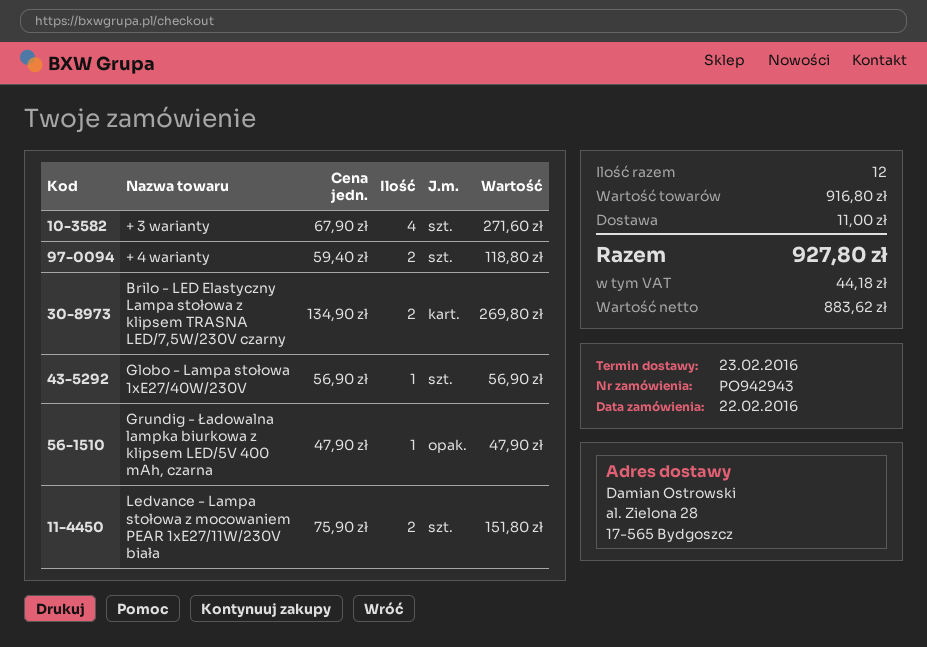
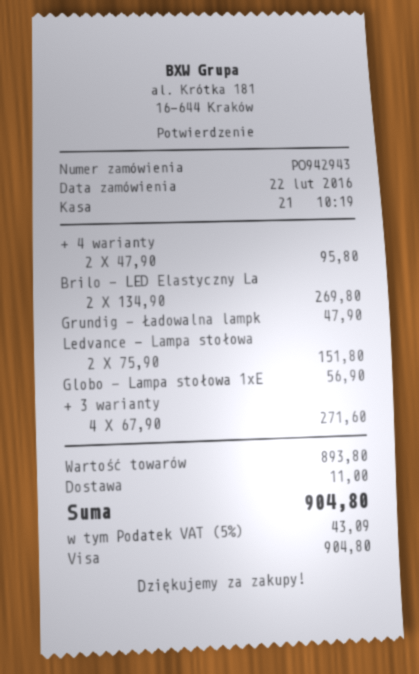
+ 4 warianty: 2 x 59.40 = 118.80 -> 2 x 47.90 = 95.80
subtotal: 916.80 -> 893.80
tax: 44.18 -> 43.09
total: 927.80 -> 904.80

